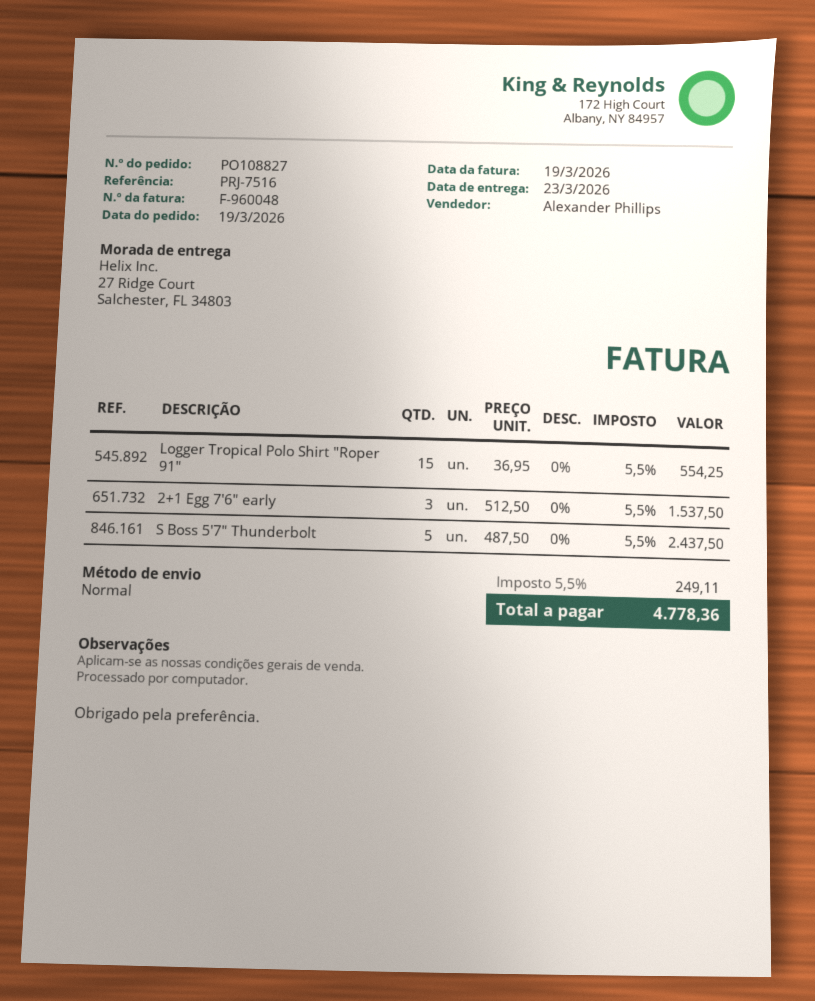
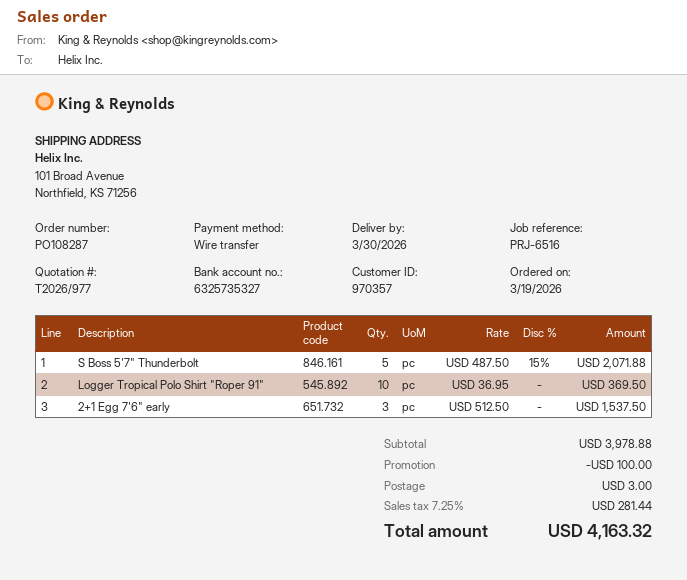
order number: PO108827 -> PO108287
delivery date: 2026-03-23 -> 2026-03-30
reference: PRJ-7516 -> PRJ-6516
ship to: 27 Ridge Court, Salchester, FL 34803 -> 101 Broad Avenue, Northfield, KS 71256
Logger Tropical Polo Shirt "Roper 91": 15 x 36.95 = 554.25 -> 10 x 36.95 = 369.50
S Boss 5'7" Thunderbolt: 5 x 487.50 = 2437.50 -> 5 x 487.50 - 15% = 2071.88
discount: none -> 100.00
shipping: none -> 3.00
tax: 5.5% = 249.11 -> 7.25% = 281.44
total: 4778.36 -> 4163.32

